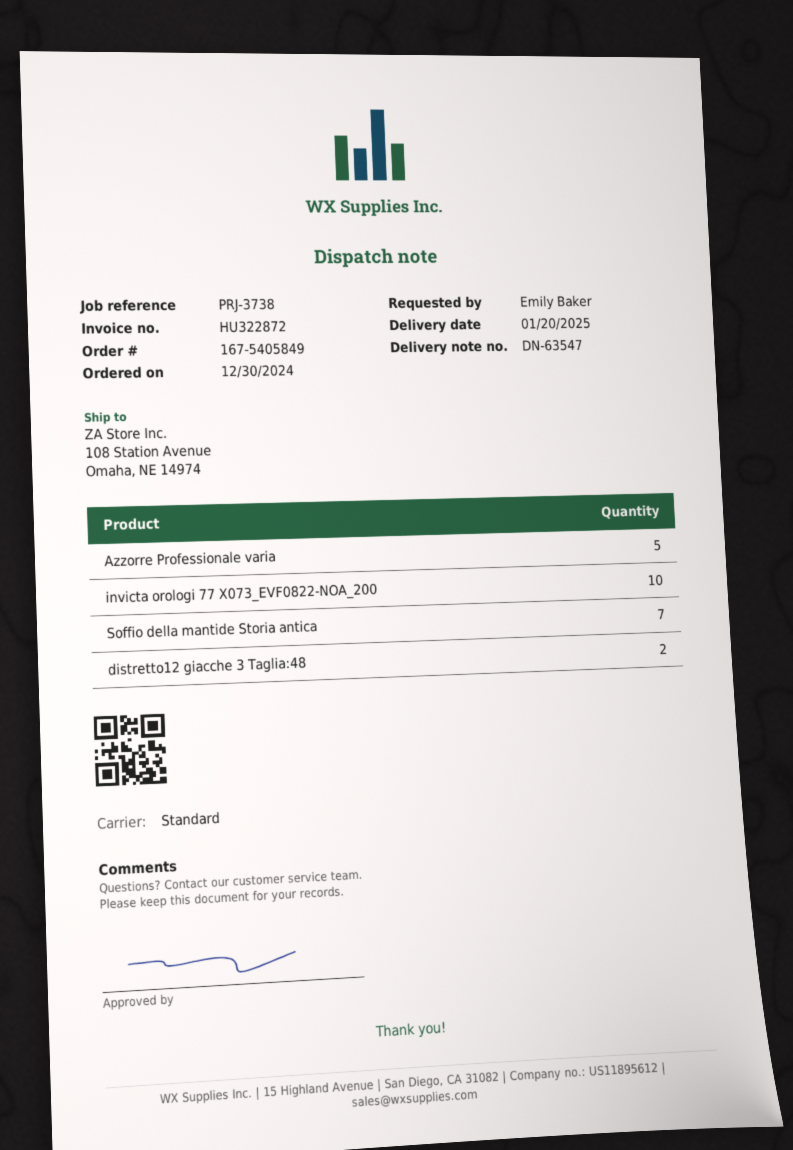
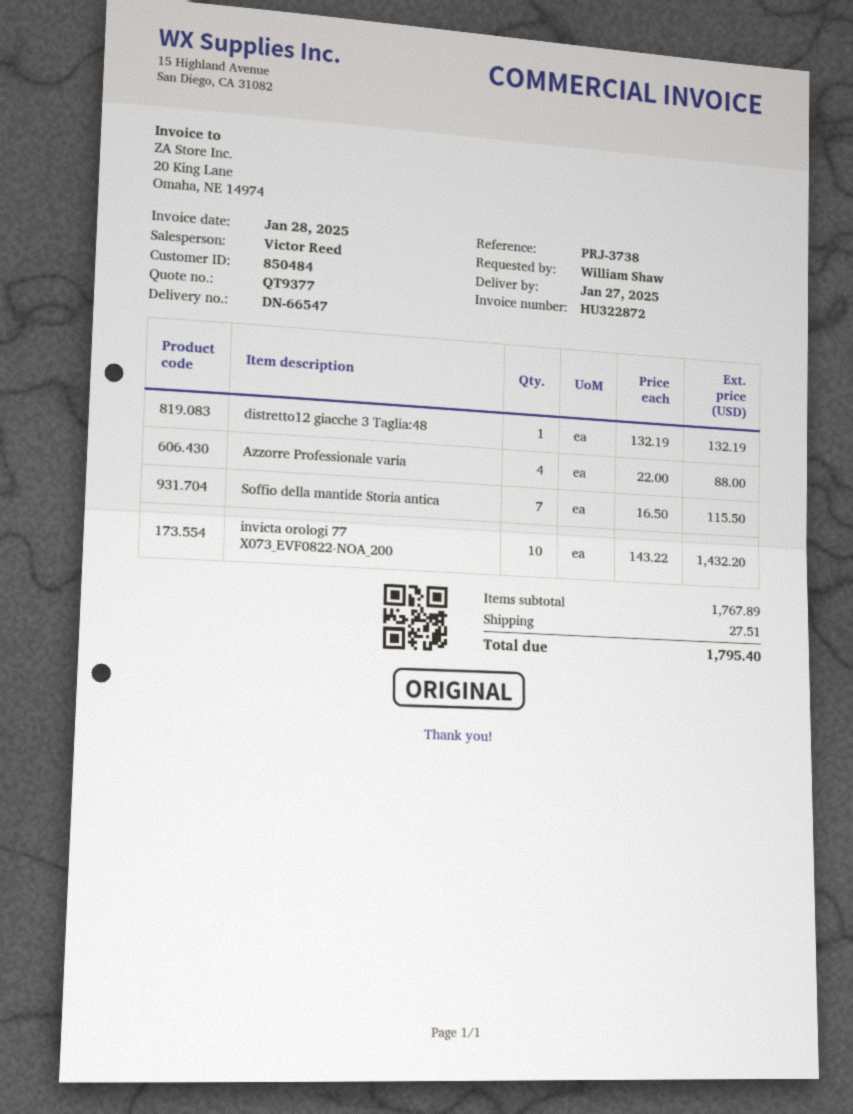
delivery note number: DN-63547 -> DN-66547
delivery date: 2025-01-20 -> 2025-01-27
ordered by: Emily Baker -> William Shaw
Azzorre Professionale varia: 5 -> 4
distretto12 giacche 3 Taglia:48: 2 -> 1

